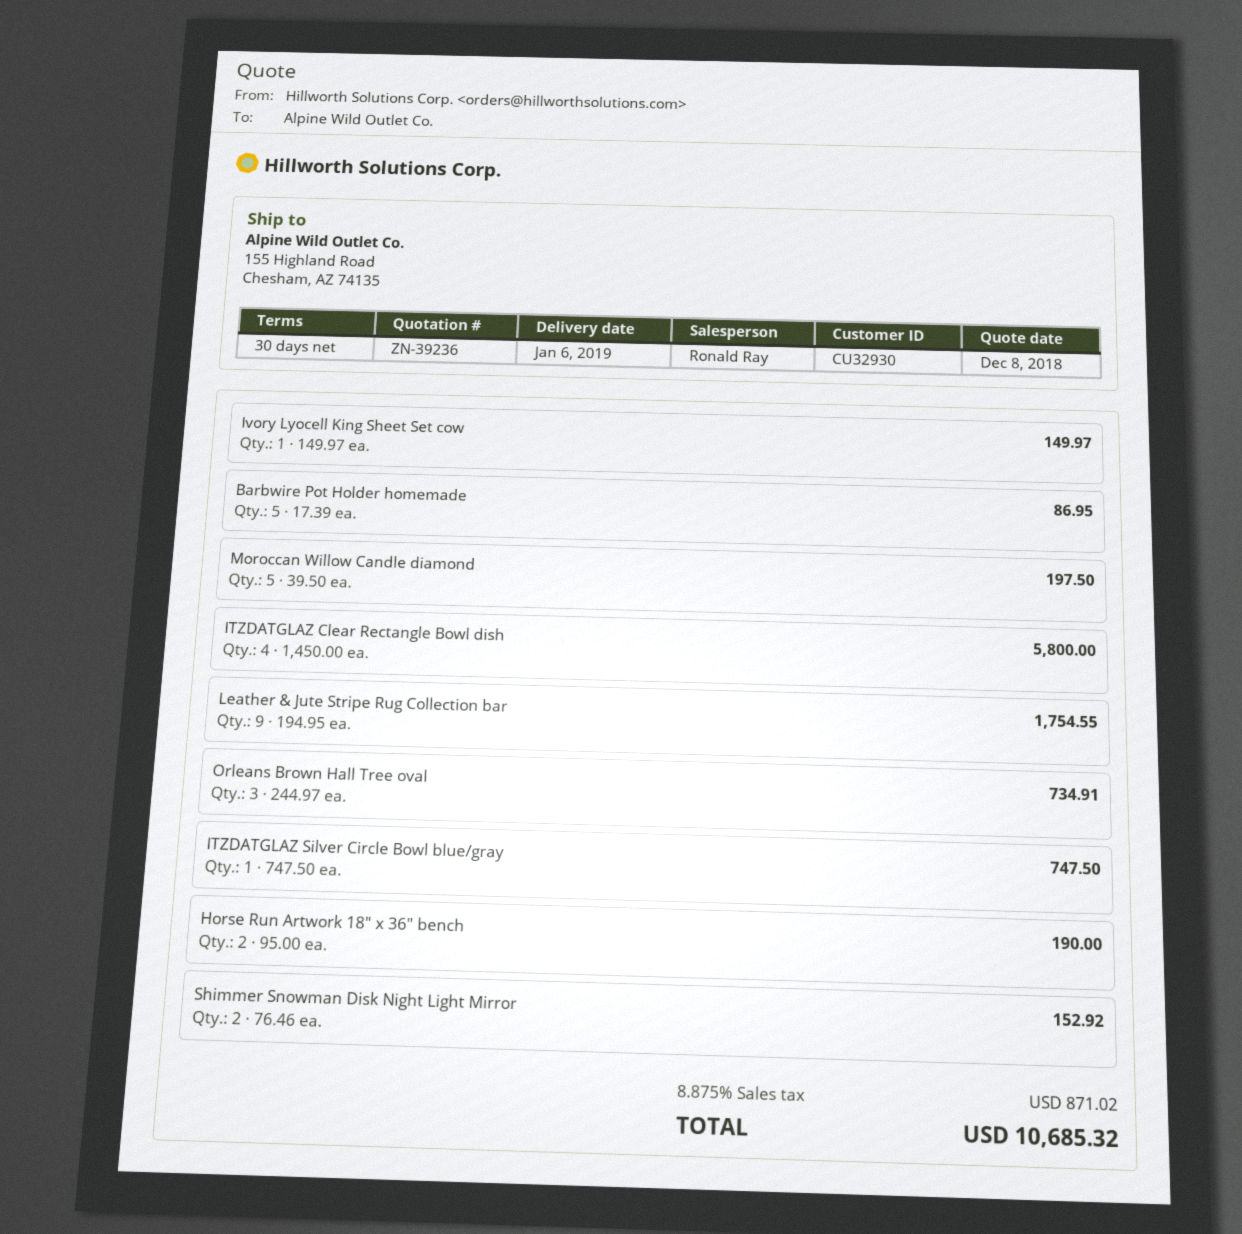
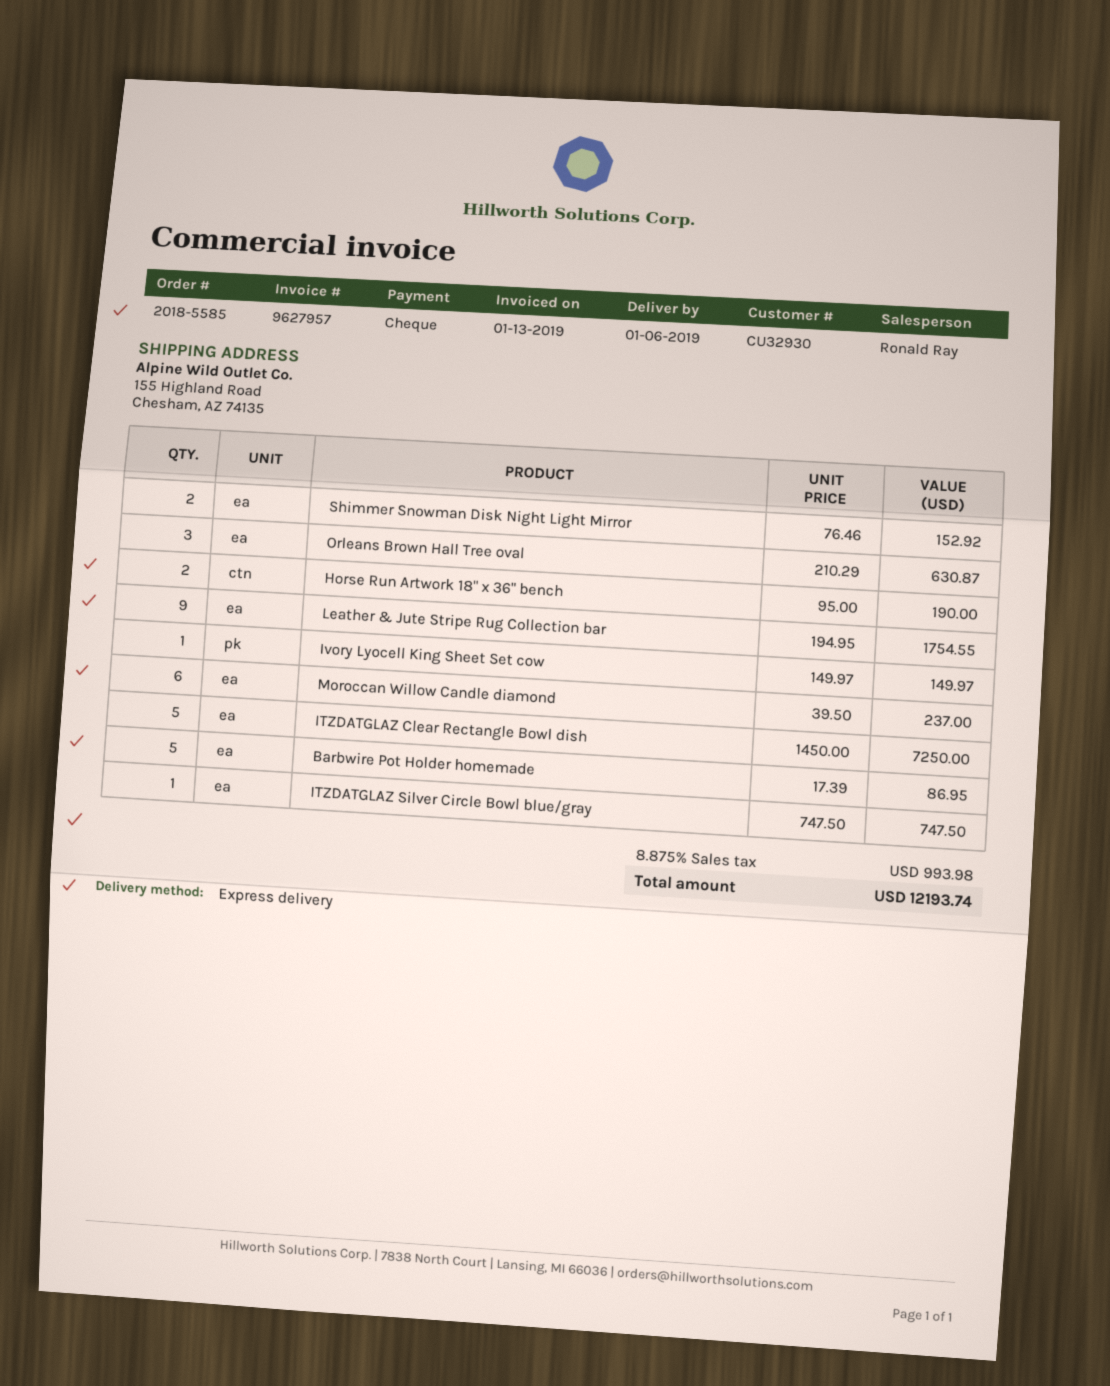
Moroccan Willow Candle diamond: 5 x 39.50 = 197.50 -> 6 x 39.50 = 237.00
ITZDATGLAZ Clear Rectangle Bowl dish: 4 x 1450.00 = 5800.00 -> 5 x 1450.00 = 7250.00
Orleans Brown Hall Tree oval: 3 x 244.97 = 734.91 -> 3 x 210.29 = 630.87
tax: 8.875% = 871.02 -> 8.875% = 993.98
total: 10685.32 -> 12193.74

